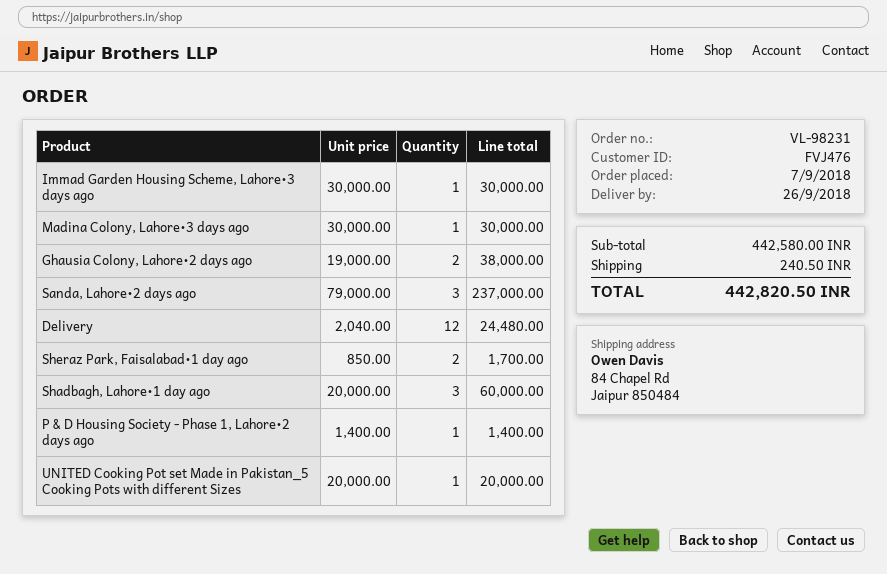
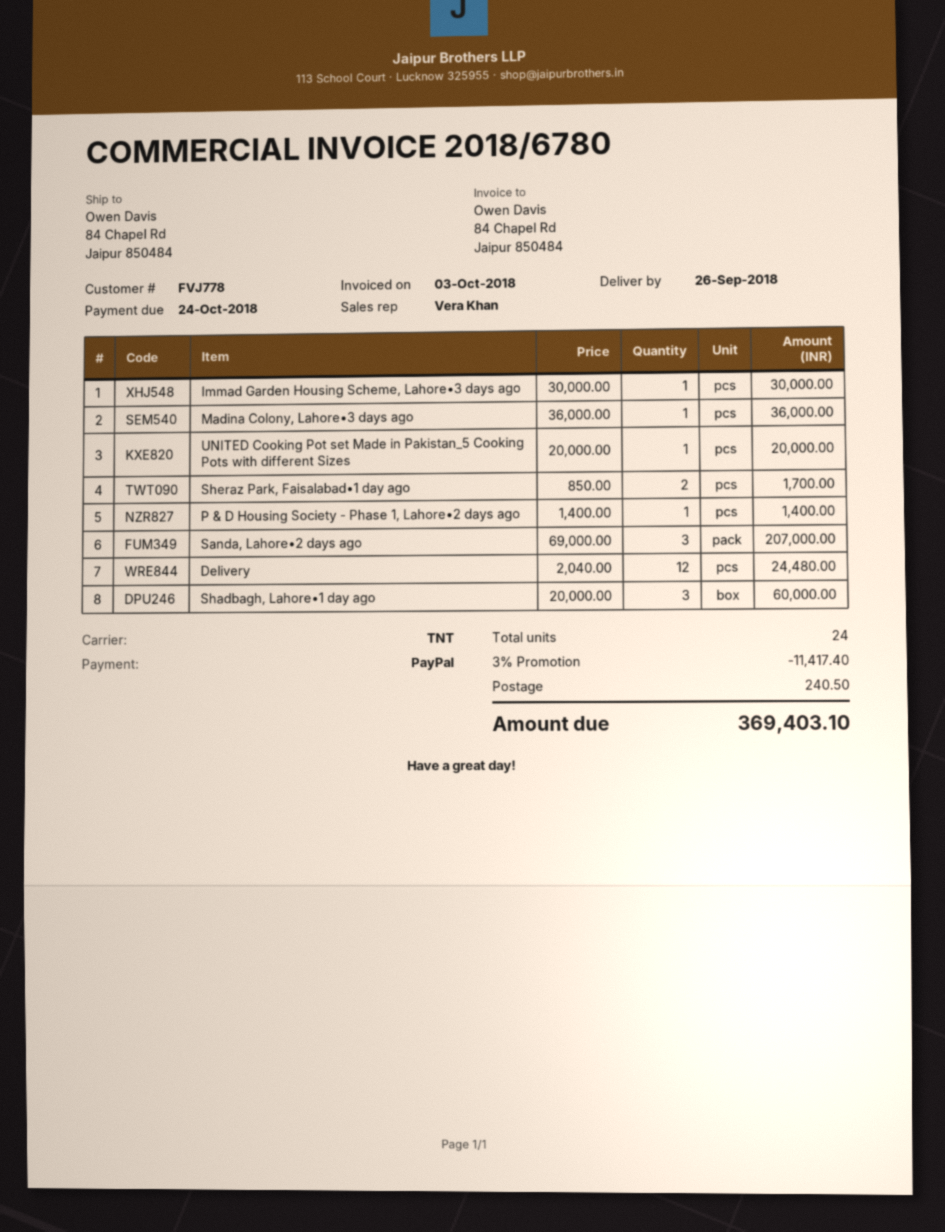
customer number: FVJ476 -> FVJ778
Madina Colony, Lahore•3 days ago: 1 x 30000.00 = 30000.00 -> 1 x 36000.00 = 36000.00
Ghausia Colony, Lahore•2 days ago: 2 x 19000.00 = 38000.00 -> none
Sanda, Lahore•2 days ago: 3 x 79000.00 = 237000.00 -> 3 x 69000.00 = 207000.00
discount: none -> 3% = 11417.40
total: 442820.50 -> 369403.10

